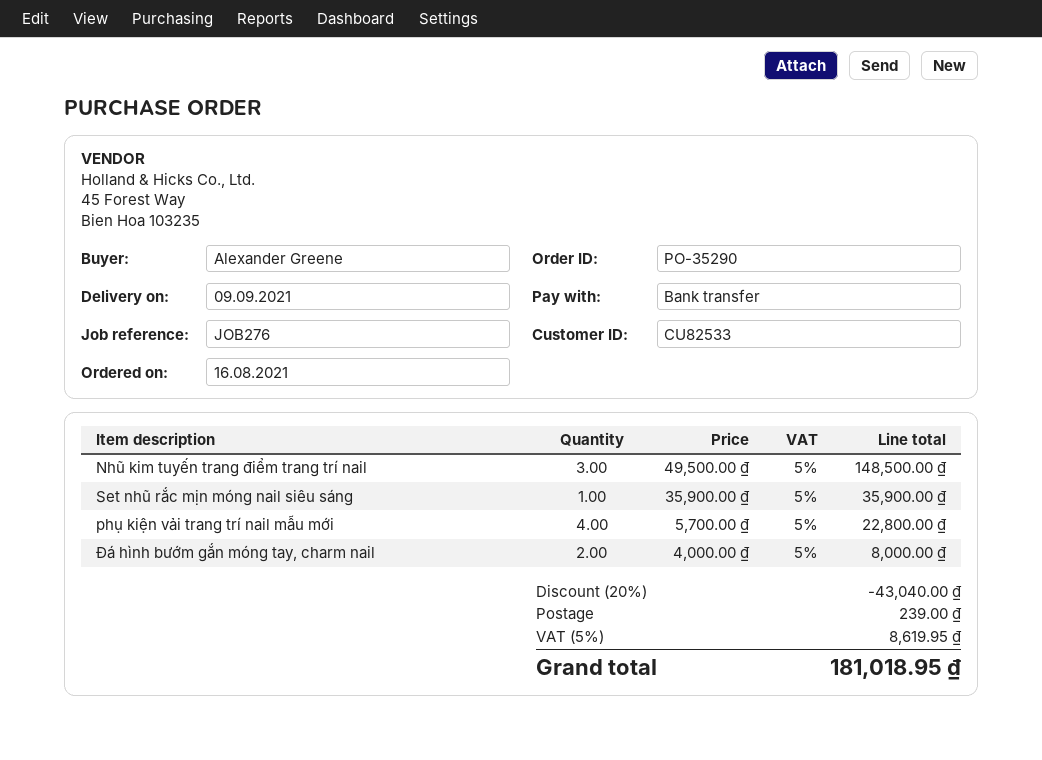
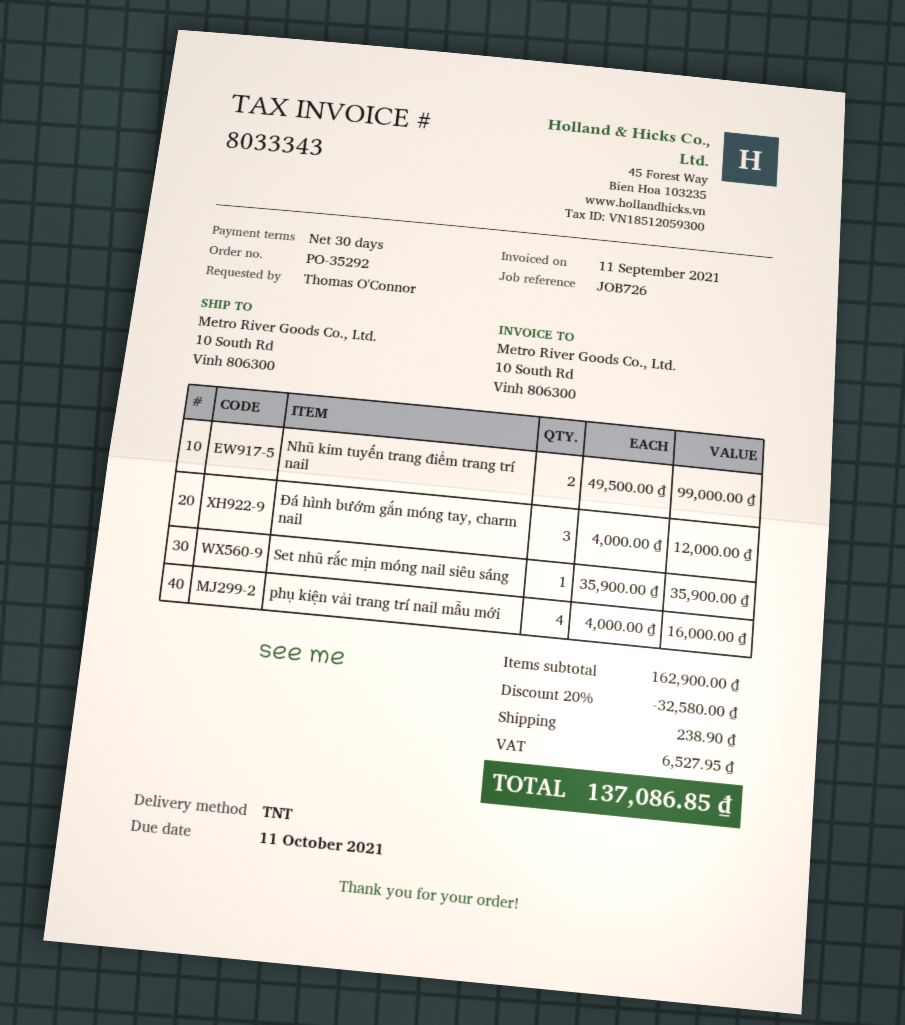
order number: PO-35290 -> PO-35292
reference: JOB276 -> JOB726
ordered by: Alexander Greene -> Thomas O'Connor
Nhũ kim tuyến trang điểm trang trí nail: 3 x 49500.00 = 148500.00 -> 2 x 49500.00 = 99000.00
phụ kiện vải trang trí nail mẫu mới: 4 x 5700.00 = 22800.00 -> 4 x 4000.00 = 16000.00
Đá hình bướm gắn móng tay, charm nail: 2 x 4000.00 = 8000.00 -> 3 x 4000.00 = 12000.00
discount: 20% = 43040.00 -> 20% = 32580.00
shipping: 239.00 -> 238.90
tax: 8619.95 -> 6527.95
total: 181018.95 -> 137086.85

